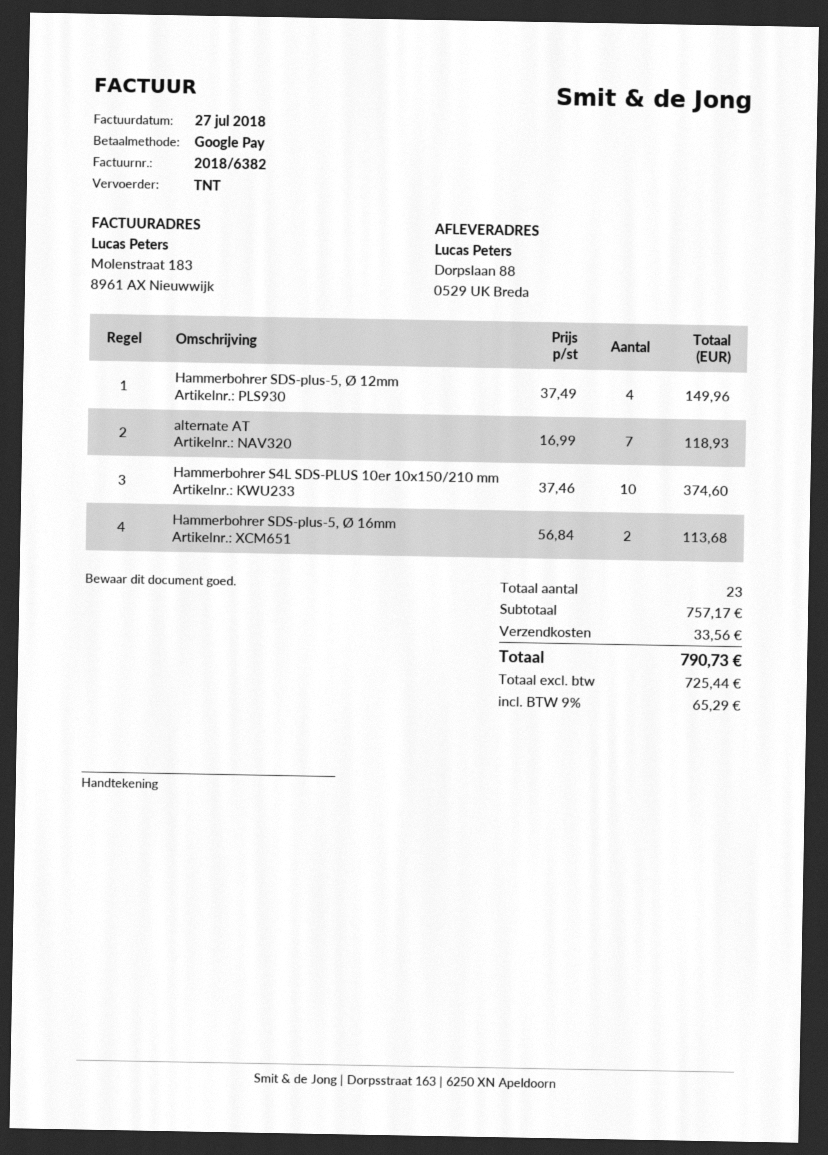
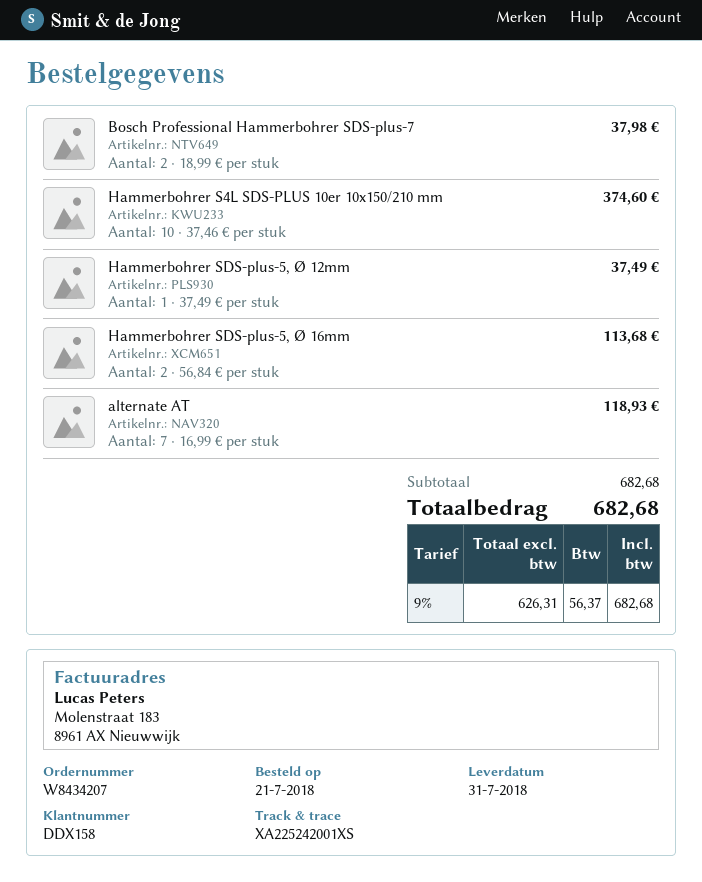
Hammerbohrer SDS-plus-5, Ø 12mm: 4 x 37.49 = 149.96 -> 1 x 37.49 = 37.49
Bosch Professional Hammerbohrer SDS-plus-7: none -> 2 x 18.99 = 37.98
subtotal: 757.17 -> 682.68
shipping: 33.56 -> none
net: 725.44 -> 626.31
tax: 9% = 65.29 -> 9% = 56.37
total: 790.73 -> 682.68

